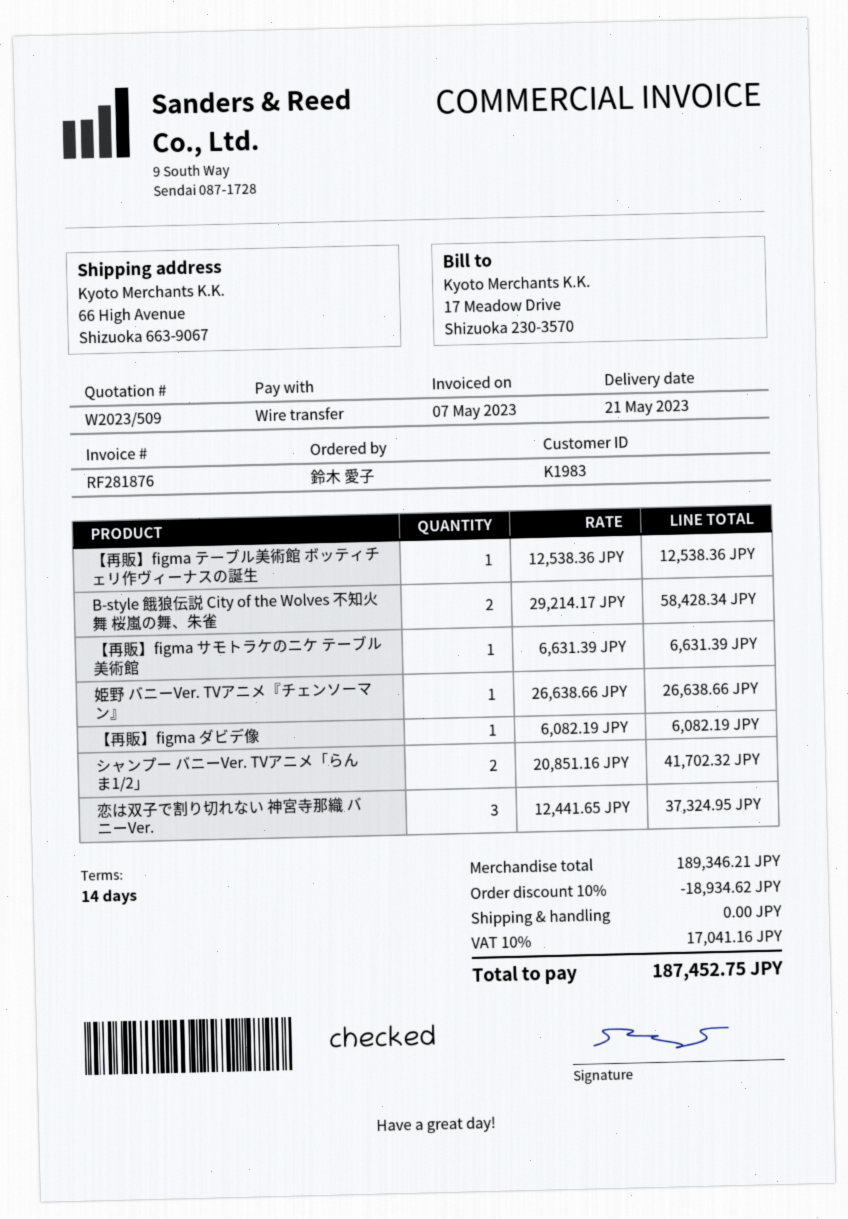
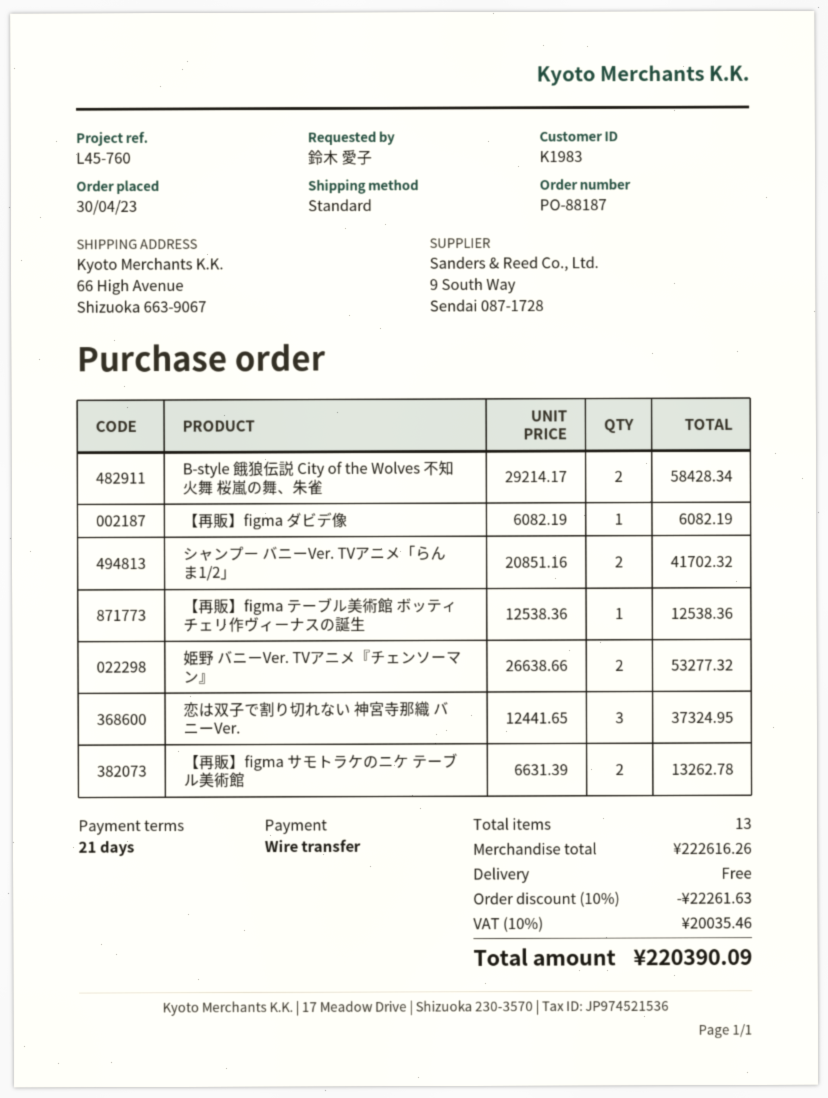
payment terms: 14 days -> 21 days
【再販】figma サモトラケのニケ テーブル美術館: 1 x 6631.39 = 6631.39 -> 2 x 6631.39 = 13262.78
姫野 バニーVer. TVアニメ『チェンソーマン』: 1 x 26638.66 = 26638.66 -> 2 x 26638.66 = 53277.32
subtotal: 189346.21 -> 222616.26
discount: 10% = 18934.62 -> 10% = 22261.63
tax: 10% = 17041.16 -> 10% = 20035.46
total: 187452.75 -> 220390.09

